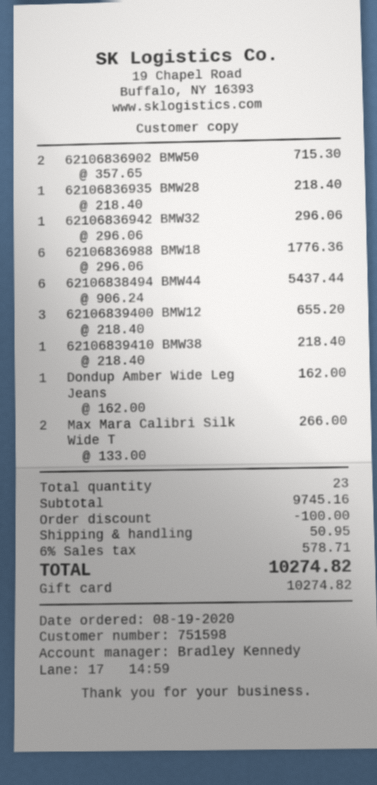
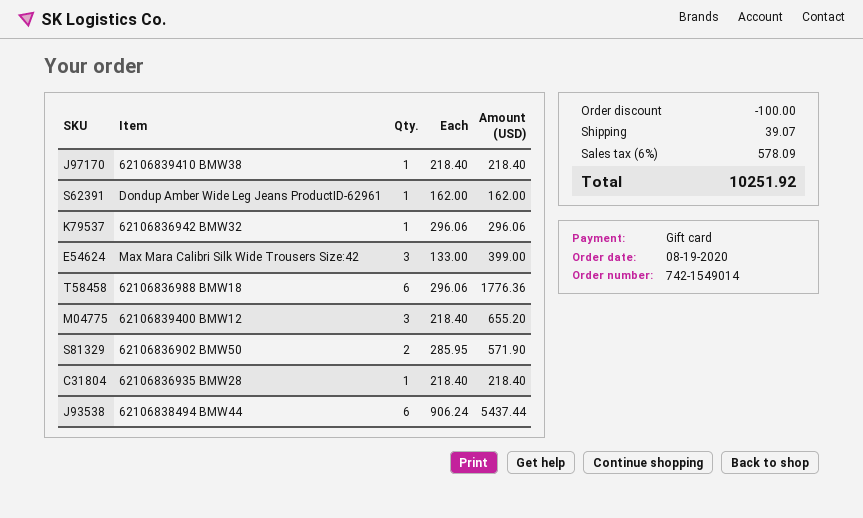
62106836902 BMW50: 2 x 357.65 = 715.30 -> 2 x 285.95 = 571.90
Max Mara Calibri Silk Wide T: 2 x 133.00 = 266.00 -> 3 x 133.00 = 399.00
shipping: 50.95 -> 39.07
tax: 6% = 578.71 -> 6% = 578.09
total: 10274.82 -> 10251.92

